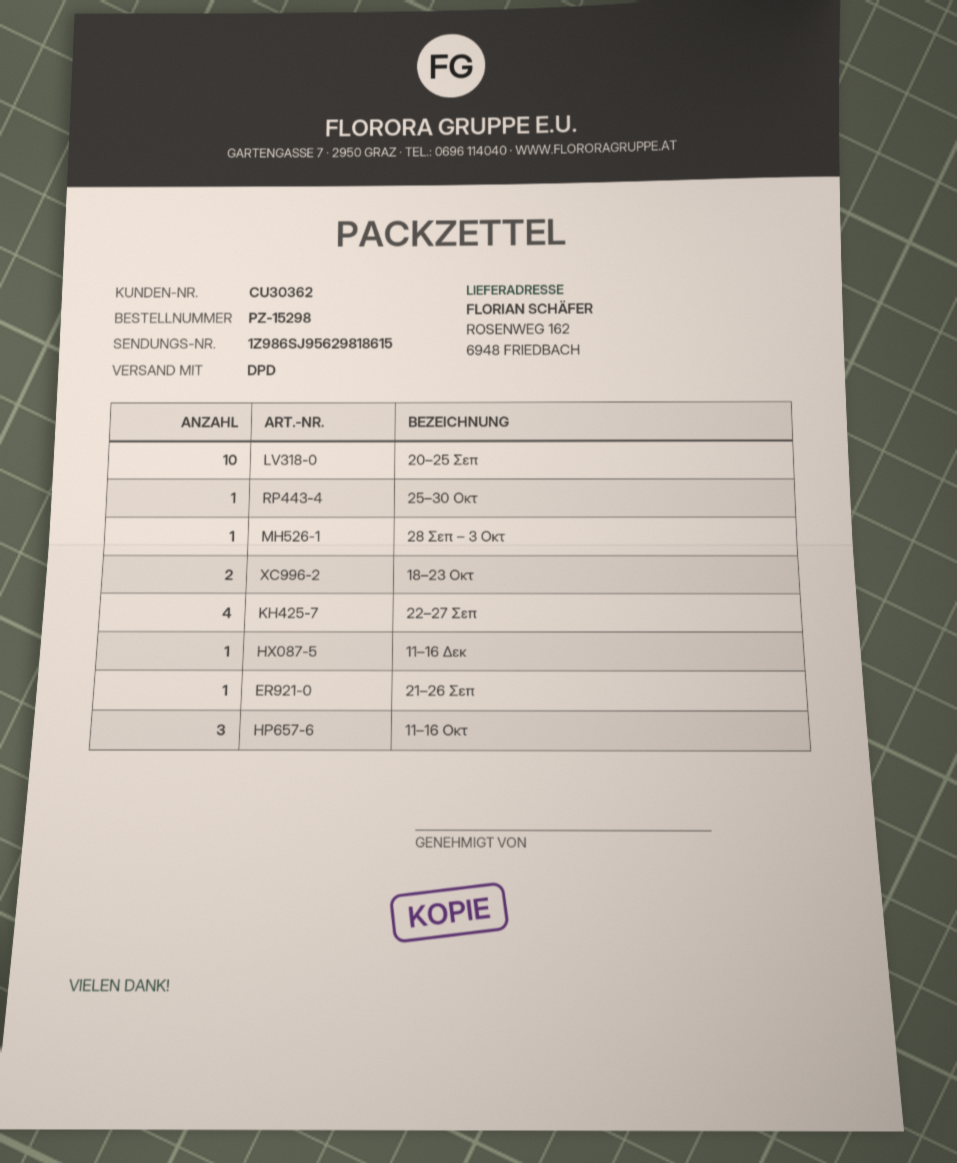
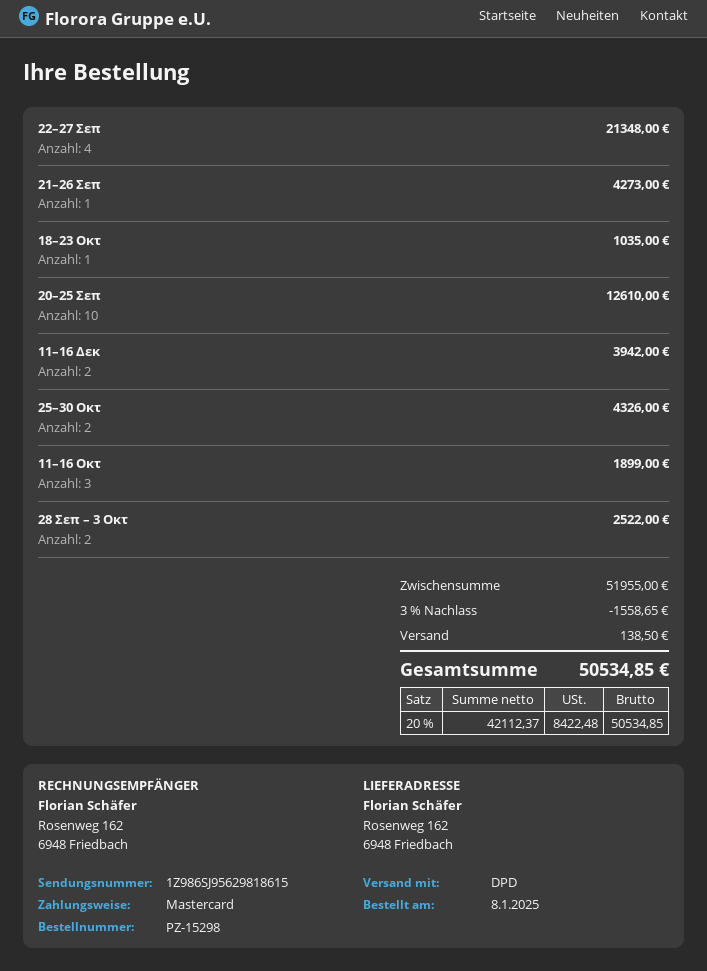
25–30 Οκτ: 1 -> 2
28 Σεπ – 3 Οκτ: 1 -> 2
18–23 Οκτ: 2 -> 1
11–16 Δεκ: 1 -> 2

